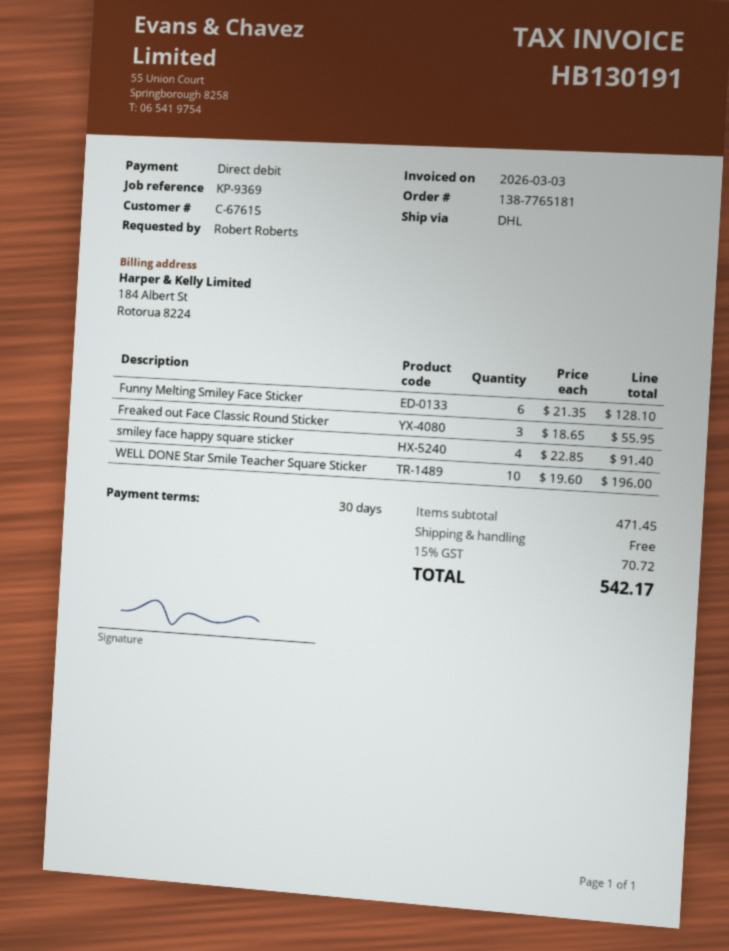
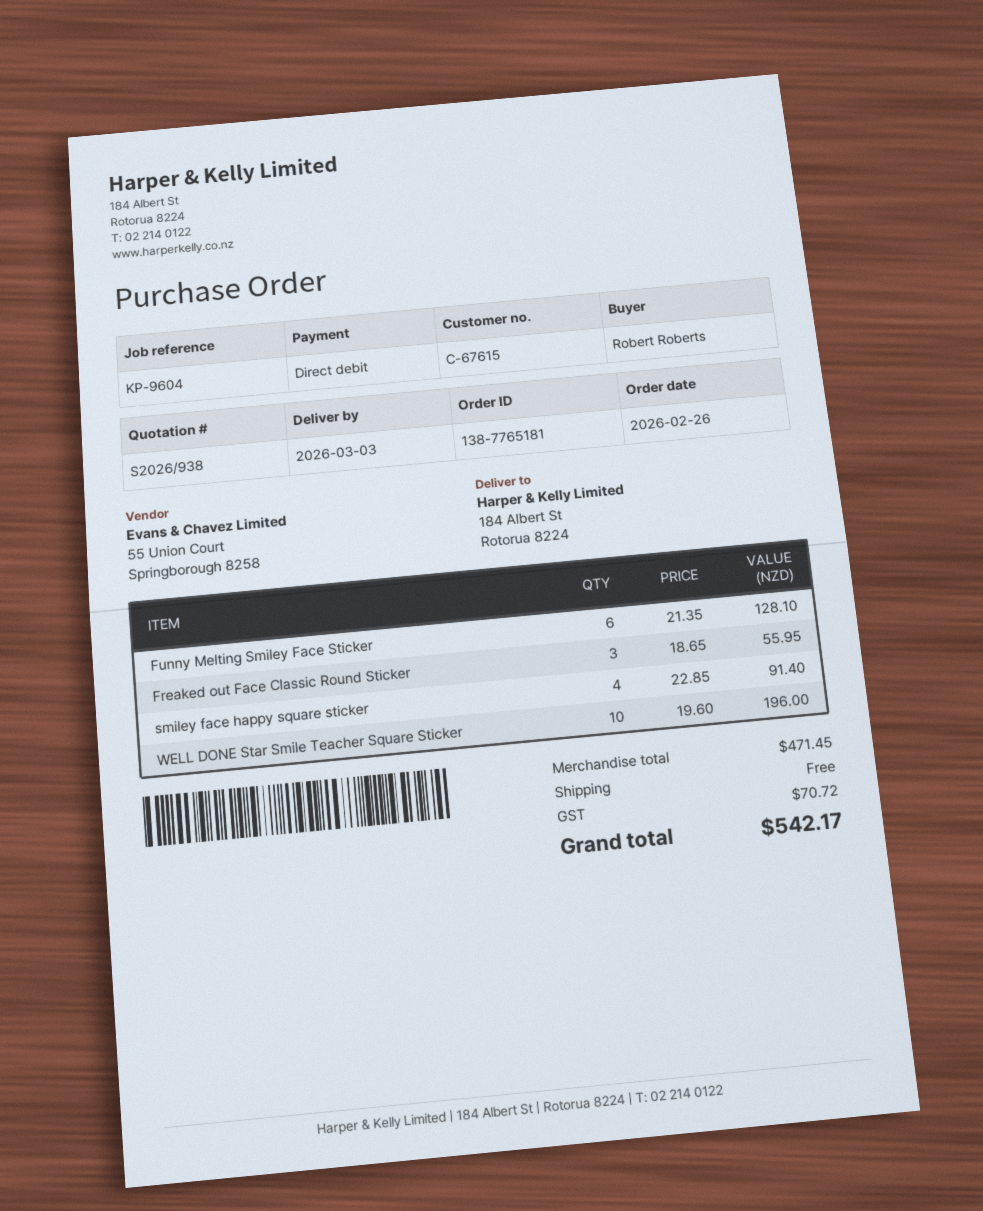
reference: KP-9369 -> KP-9604

